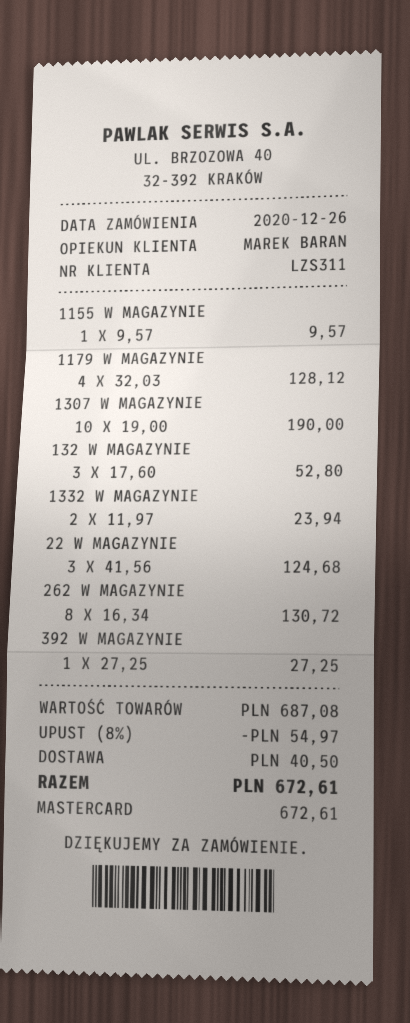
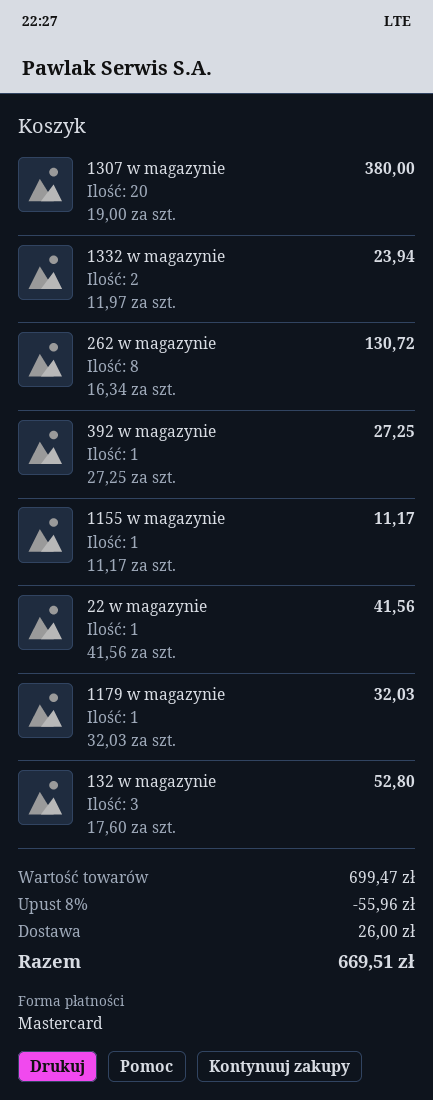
1155 W MAGAZYNIE: 1 x 9.57 = 9.57 -> 1 x 11.17 = 11.17
1179 W MAGAZYNIE: 4 x 32.03 = 128.12 -> 1 x 32.03 = 32.03
1307 W MAGAZYNIE: 10 x 19.00 = 190.00 -> 20 x 19.00 = 380.00
22 W MAGAZYNIE: 3 x 41.56 = 124.68 -> 1 x 41.56 = 41.56
subtotal: 687.08 -> 699.47
discount: 8% = 54.97 -> 8% = 55.96
shipping: 40.50 -> 26.00
total: 672.61 -> 669.51

